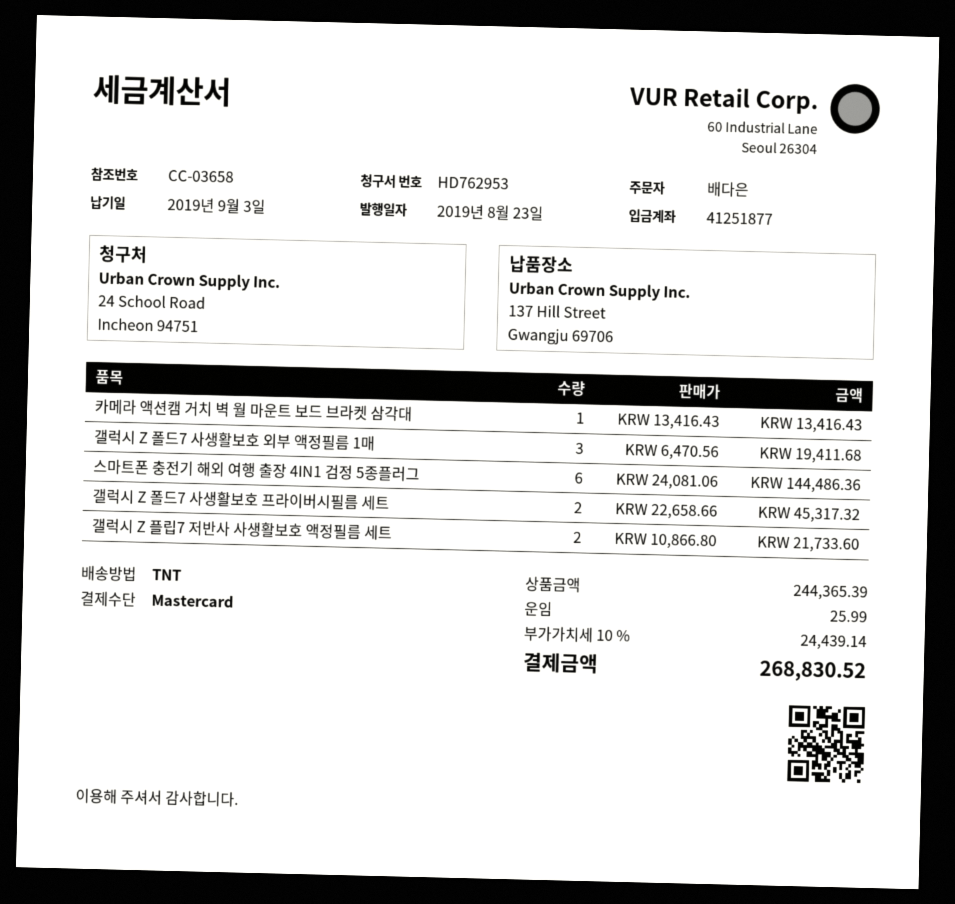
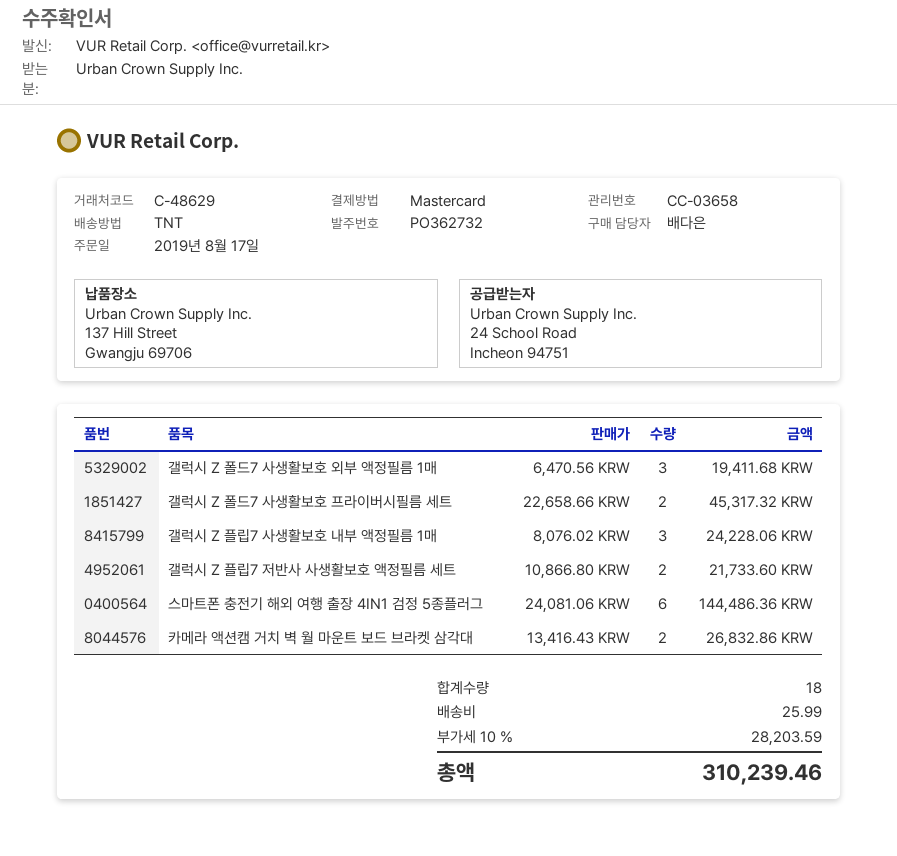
카메라 액션캠 거치 벽 월 마운트 보드 브라켓 삼각대: 1 x 13416.43 = 13416.43 -> 2 x 13416.43 = 26832.86
갤럭시 Z 플립7 사생활보호 내부 액정필름 1매: none -> 3 x 8076.02 = 24228.06
tax: 10% = 24439.14 -> 10% = 28203.59
total: 268830.52 -> 310239.46

